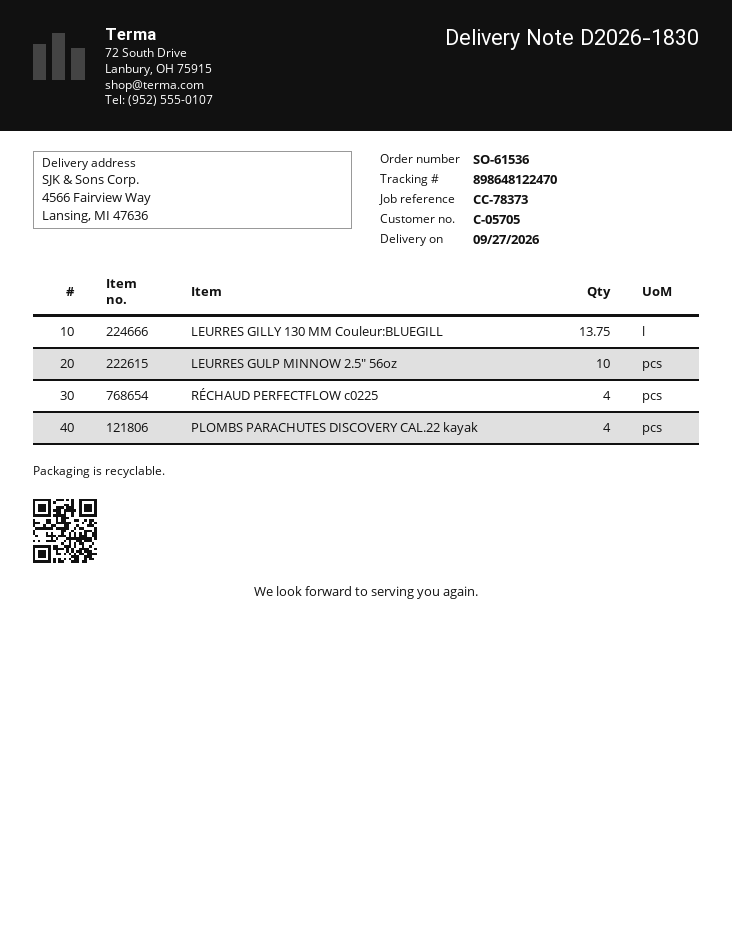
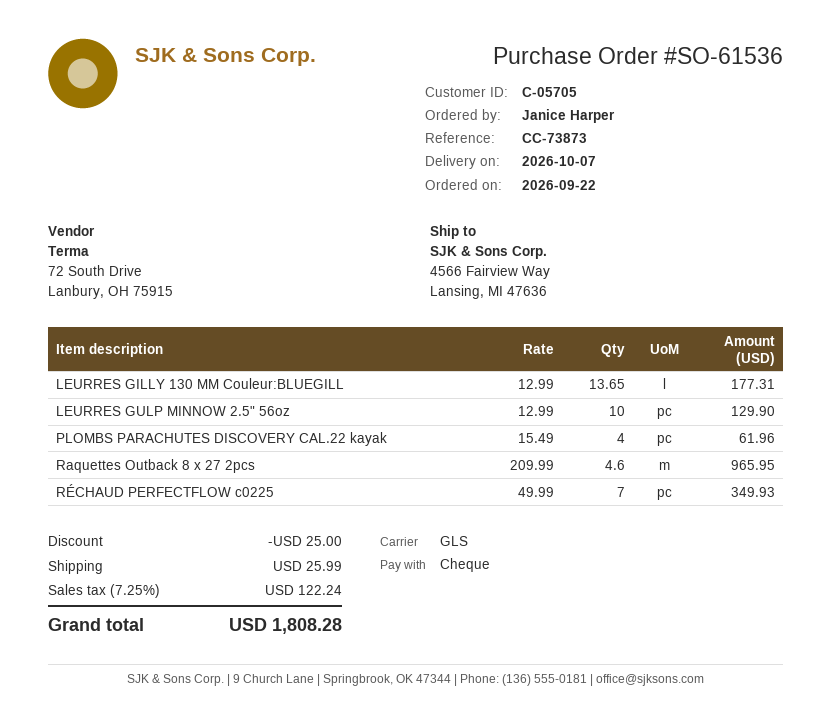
delivery date: 2026-09-27 -> 2026-10-07
reference: CC-78373 -> CC-73873
LEURRES GILLY 130 MM Couleur:BLUEGILL: 13.75 -> 13.65
RÉCHAUD PERFECTFLOW c0225: 4 -> 7
Raquettes Outback 8 x 27 2pcs: none -> 4.6

